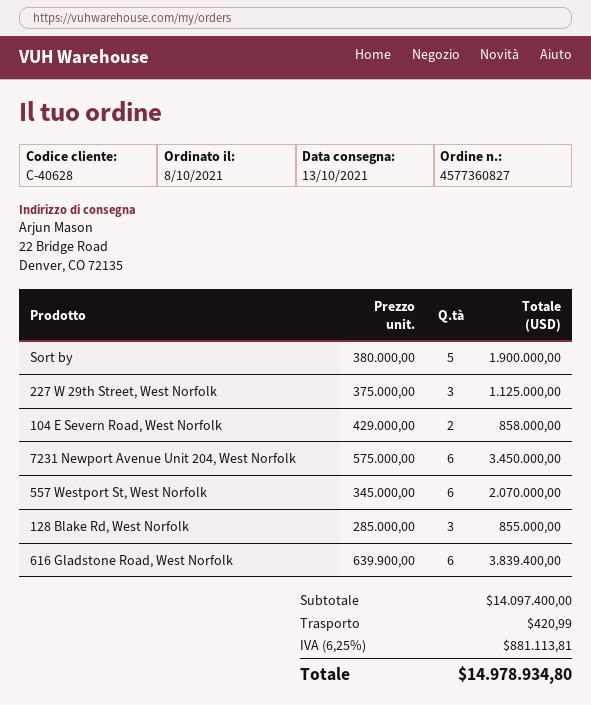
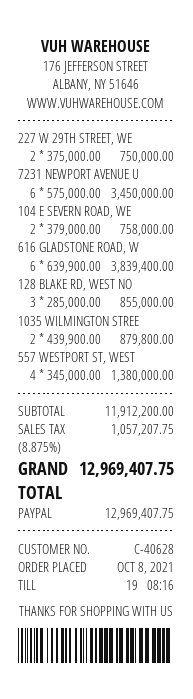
Sort by: 5 x 380000.00 = 1900000.00 -> none
227 W 29th Street, West Norfolk: 3 x 375000.00 = 1125000.00 -> 2 x 375000.00 = 750000.00
104 E Severn Road, West Norfolk: 2 x 429000.00 = 858000.00 -> 2 x 379000.00 = 758000.00
557 Westport St, West Norfolk: 6 x 345000.00 = 2070000.00 -> 4 x 345000.00 = 1380000.00
1035 WILMINGTON STREE: none -> 2 x 439900.00 = 879800.00
subtotal: 14097400.00 -> 11912200.00
shipping: 420.99 -> none
tax: 6.25% = 881113.81 -> 8.875% = 1057207.75
total: 14978934.80 -> 12969407.75

